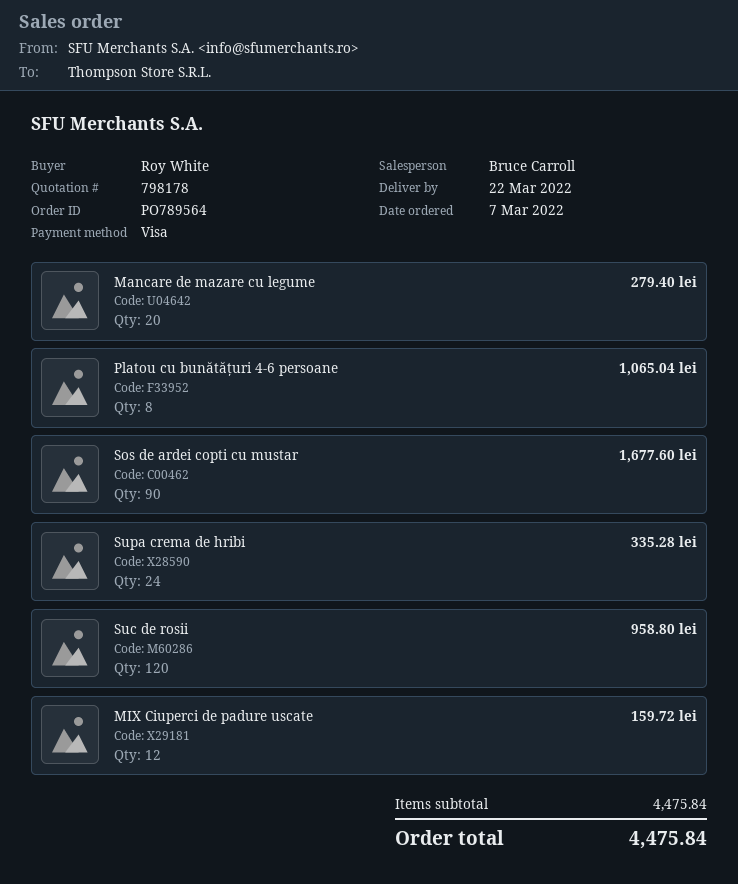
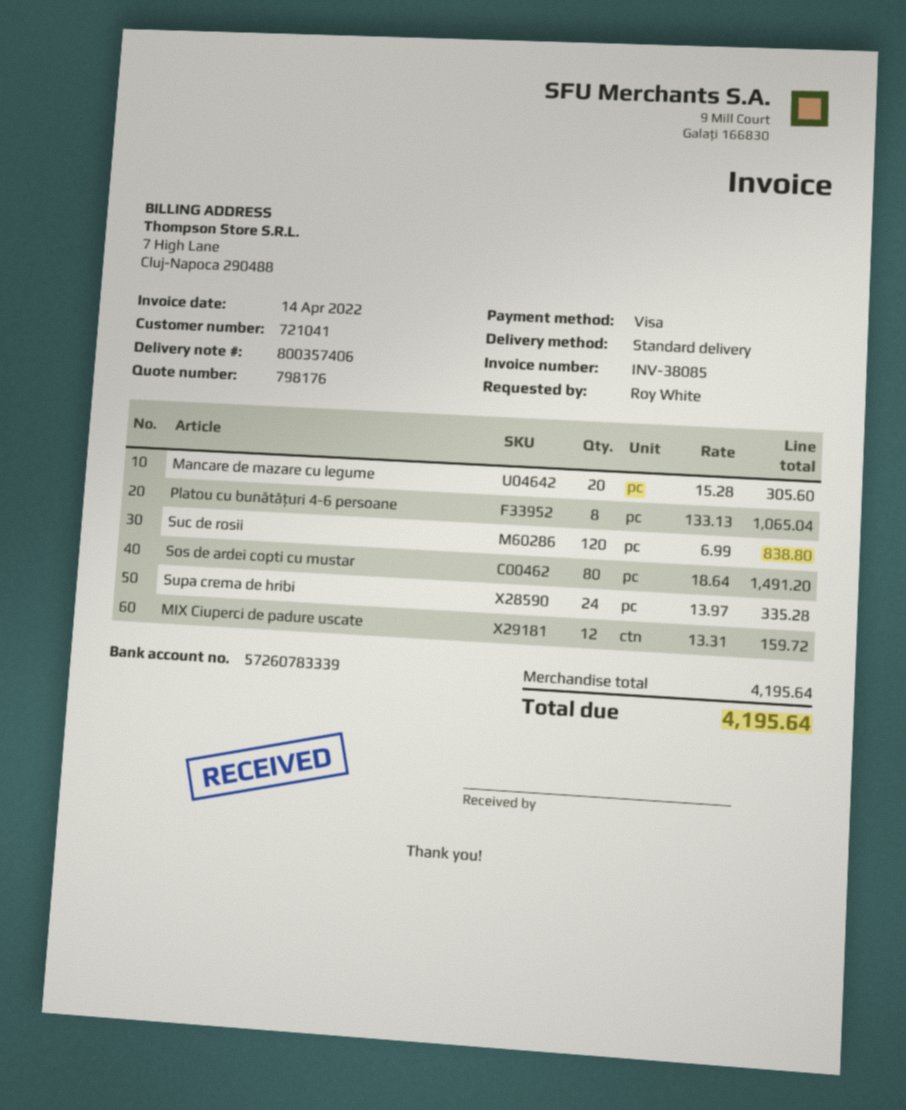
quote number: 798178 -> 798176
Mancare de mazare cu legume: 20 for 279.40 -> 20 for 305.60
Sos de ardei copti cu mustar: 90 for 1677.60 -> 80 for 1491.20
Suc de rosii: 120 for 958.80 -> 120 for 838.80
subtotal: 4475.84 -> 4195.64
total: 4475.84 -> 4195.64

